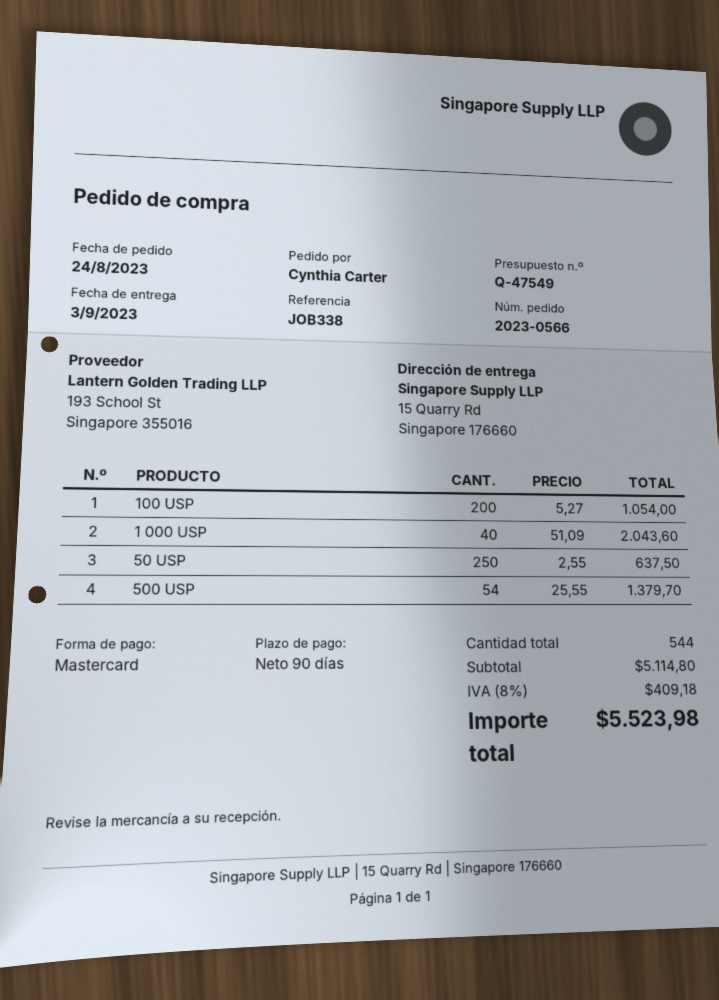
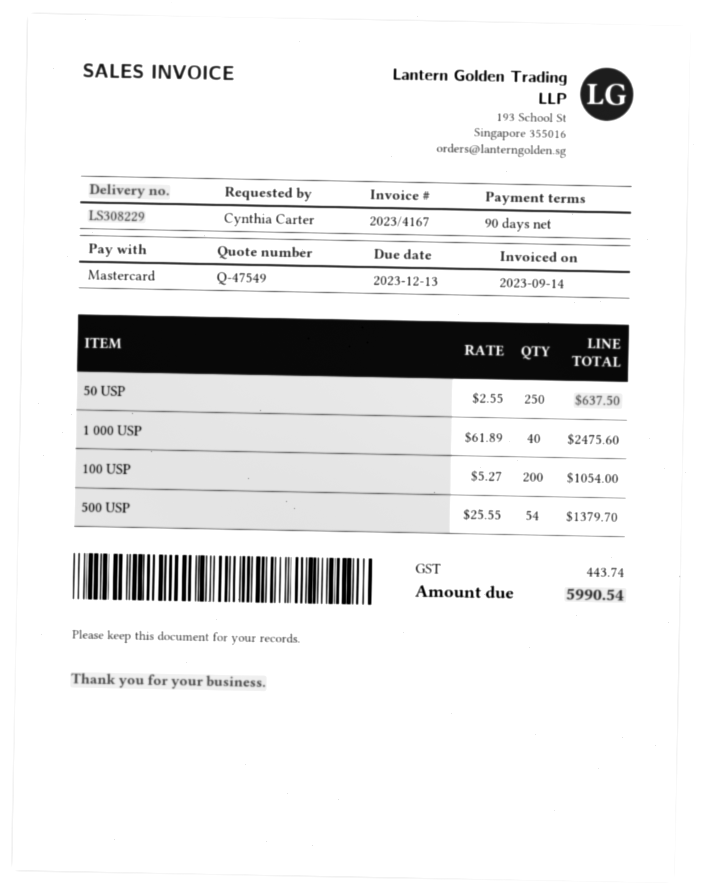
1 000 USP: 40 x 51.09 = 2043.60 -> 40 x 61.89 = 2475.60
tax: 409.18 -> 443.74
total: 5523.98 -> 5990.54

